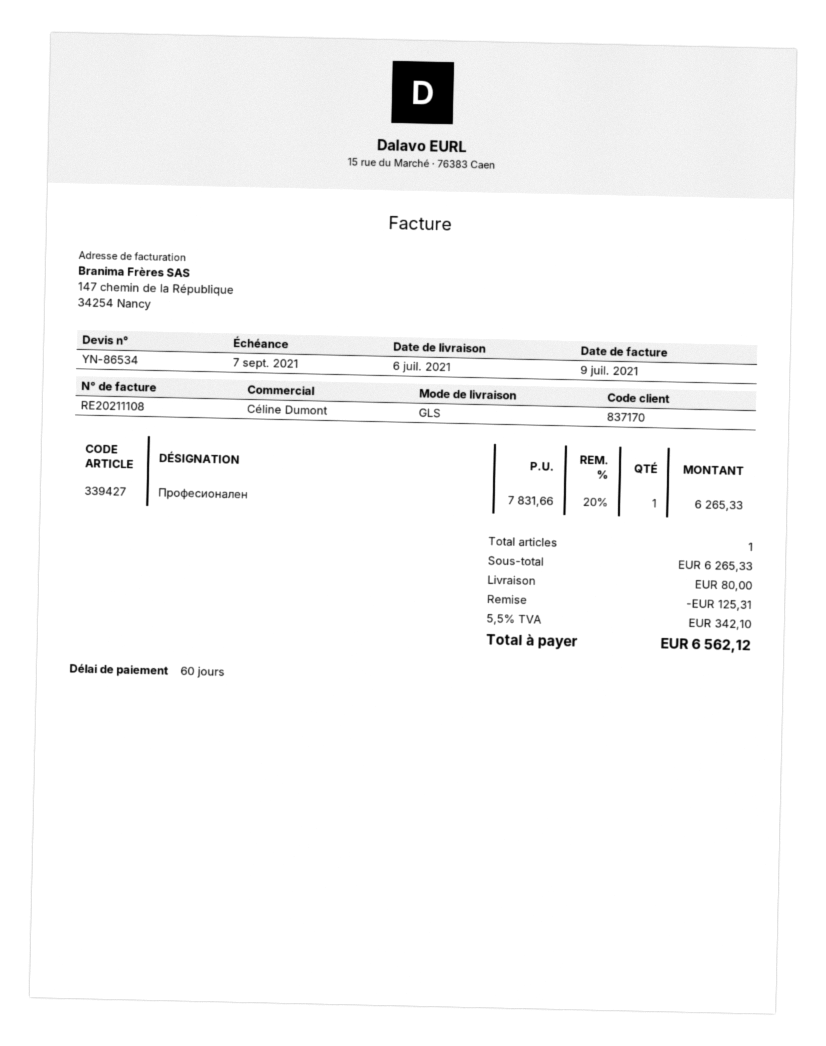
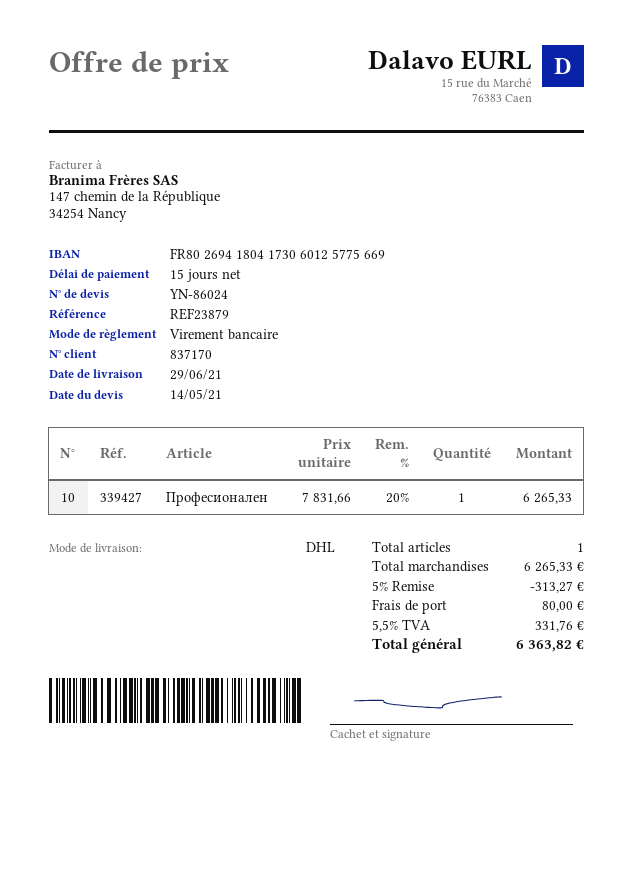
quote number: YN-86534 -> YN-86024
delivery date: 2021-07-06 -> 2021-06-29
payment terms: 60 days -> 15 days
shipping method: GLS -> DHL
discount: 125.31 -> 313.27
tax: 5.5% = 342.10 -> 5.5% = 331.76
total: 6562.12 -> 6363.82

